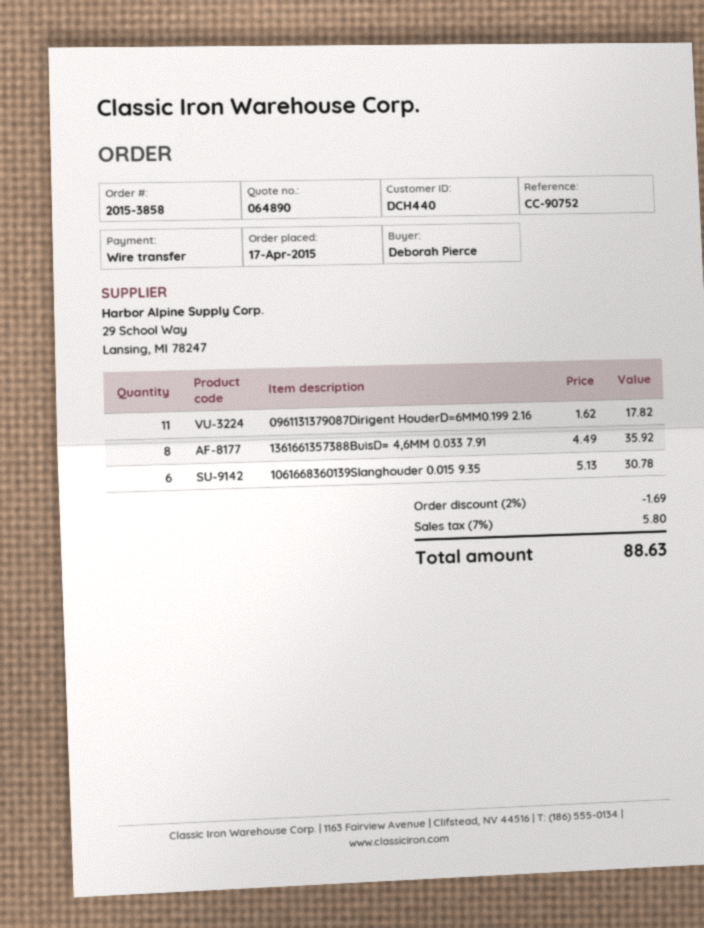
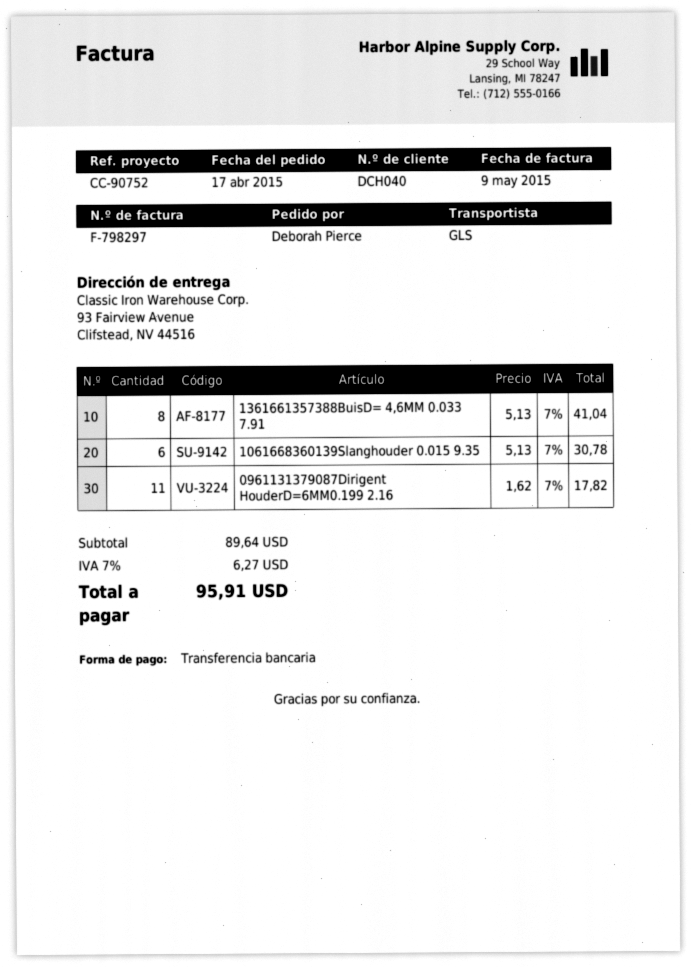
customer number: DCH440 -> DCH040
1361661357388BuisD= 4,6MM 0.033 7.91: 8 x 4.49 = 35.92 -> 8 x 5.13 = 41.04
discount: 2% = 1.69 -> none
tax: 7% = 5.80 -> 7% = 6.27
total: 88.63 -> 95.91

